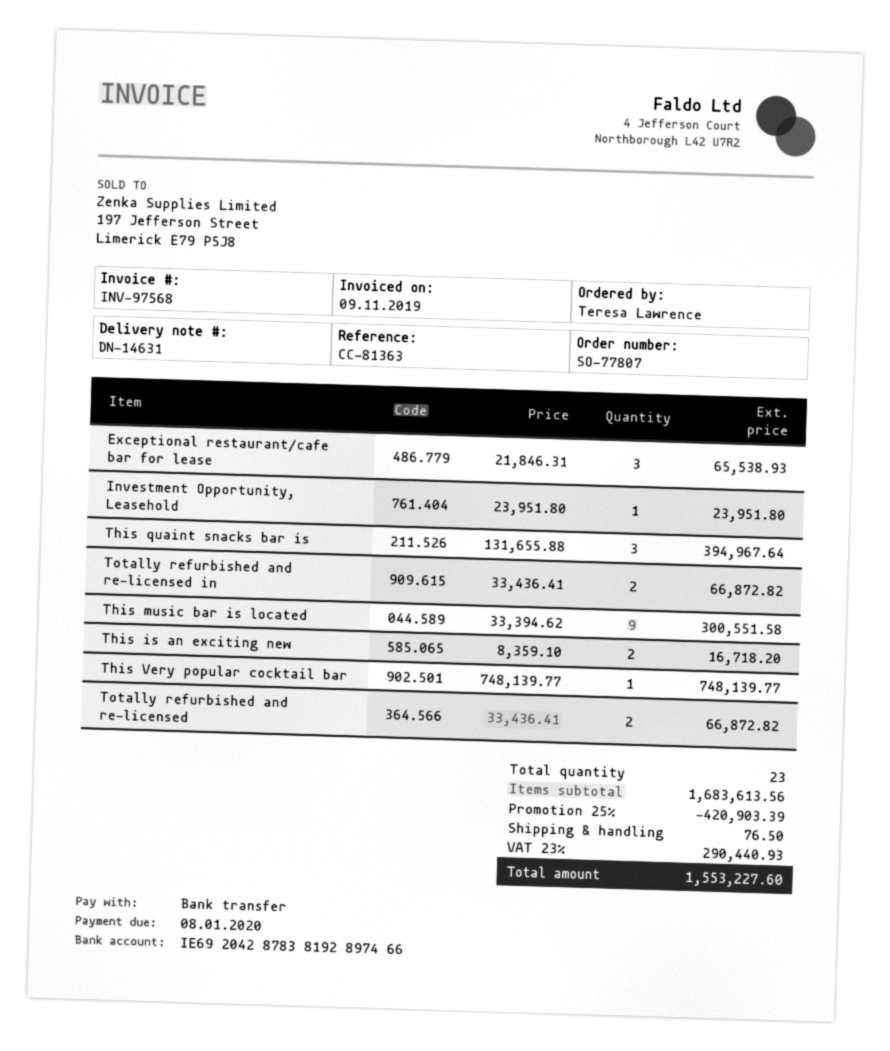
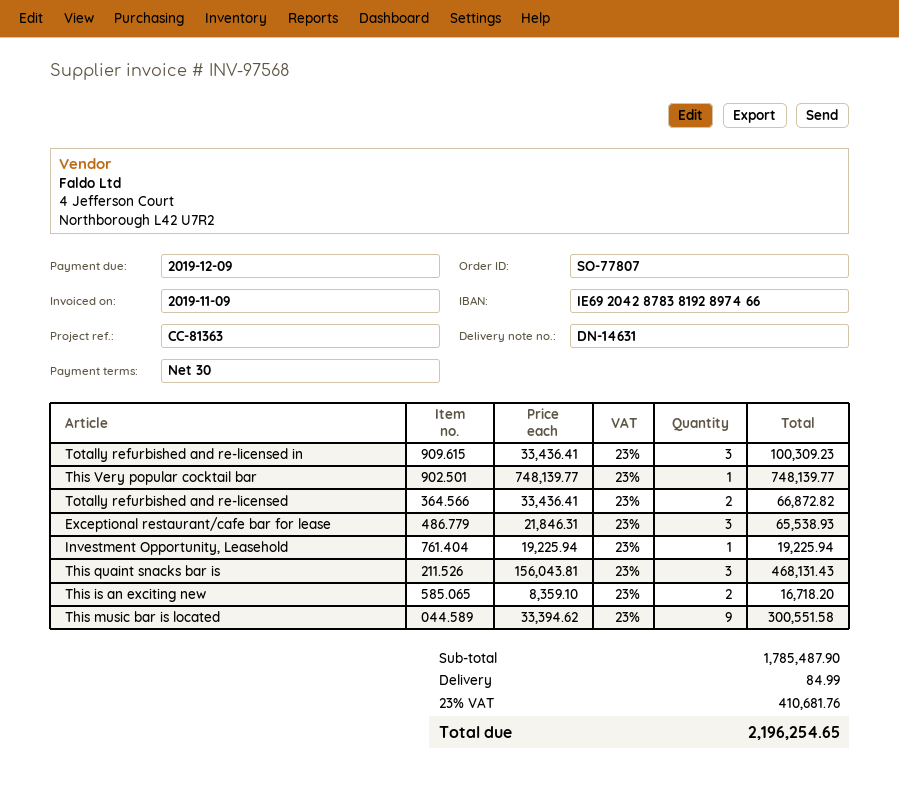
due date: 2020-01-08 -> 2019-12-09
Investment Opportunity, Leasehold: 1 x 23951.80 = 23951.80 -> 1 x 19225.94 = 19225.94
This quaint snacks bar is: 3 x 131655.88 = 394967.64 -> 3 x 156043.81 = 468131.43
Totally refurbished and re-licensed in: 2 x 33436.41 = 66872.82 -> 3 x 33436.41 = 100309.23
subtotal: 1683613.56 -> 1785487.90
discount: 25% = 420903.39 -> none
shipping: 76.50 -> 84.99
tax: 23% = 290440.93 -> 23% = 410681.76
total: 1553227.60 -> 2196254.65

